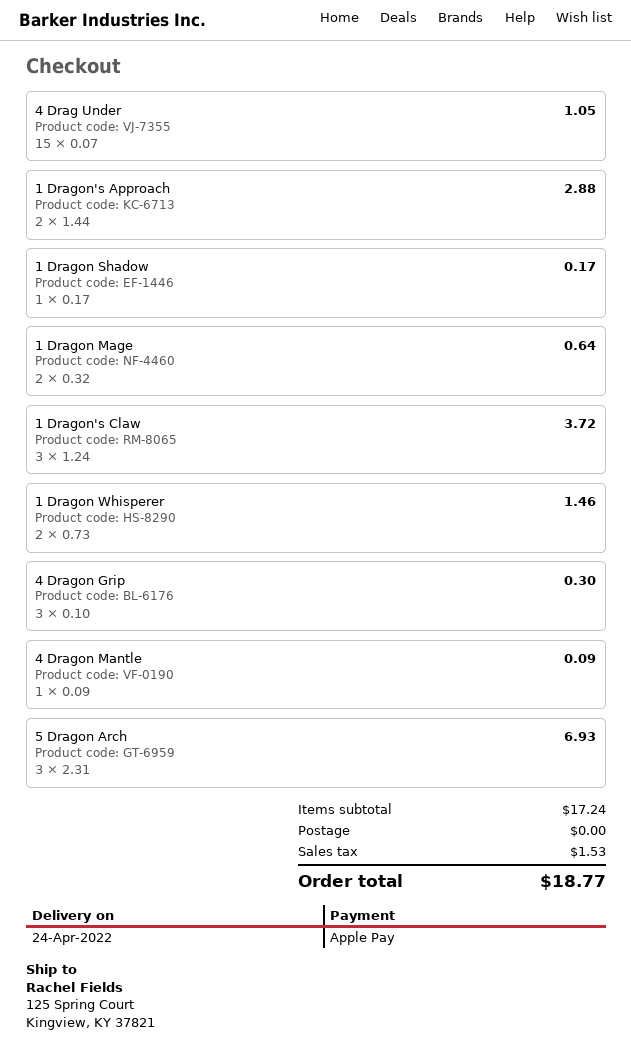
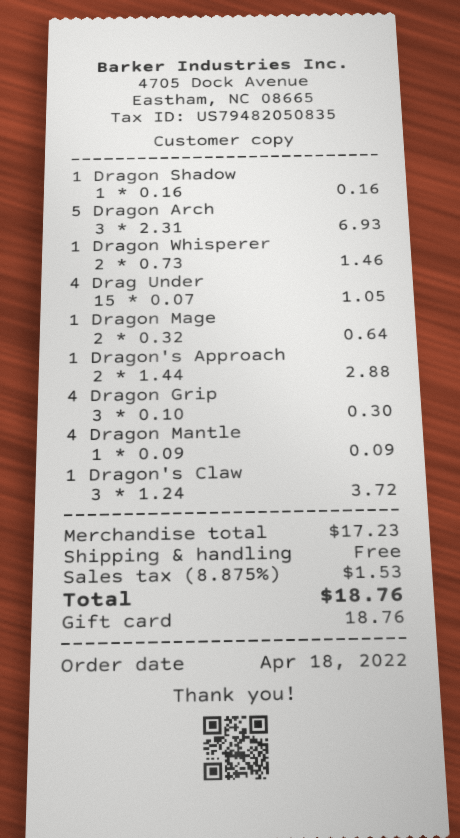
payment method: Apple Pay -> gift card
1 Dragon Shadow: 1 x 0.17 = 0.17 -> 1 x 0.16 = 0.16
subtotal: 17.24 -> 17.23
total: 18.77 -> 18.76

